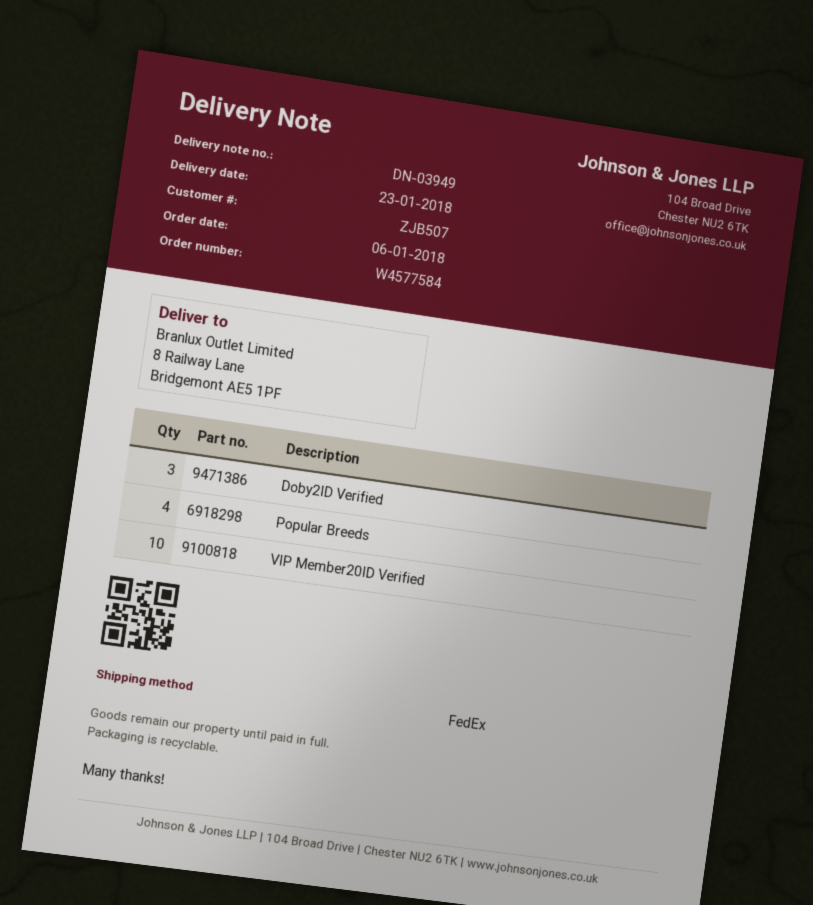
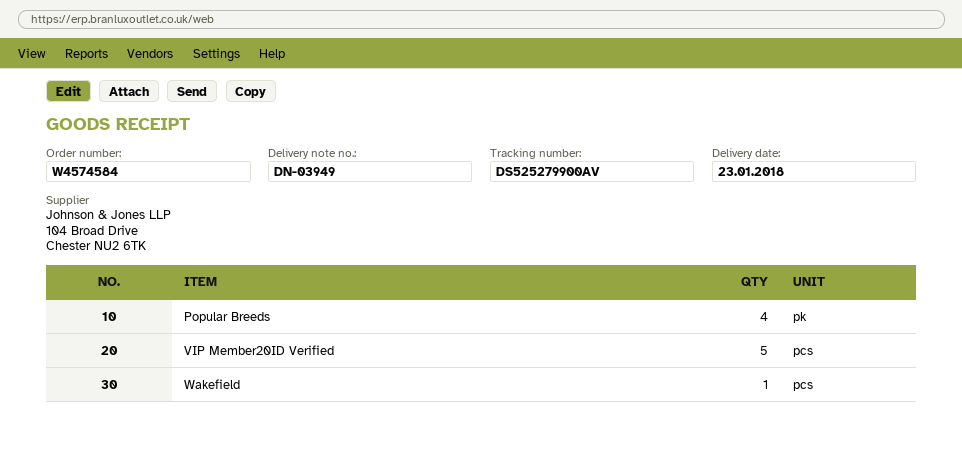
order number: W4577584 -> W4574584
Doby2ID Verified: 3 -> none
VIP Member20ID Verified: 10 -> 5
Wakefield: none -> 1

